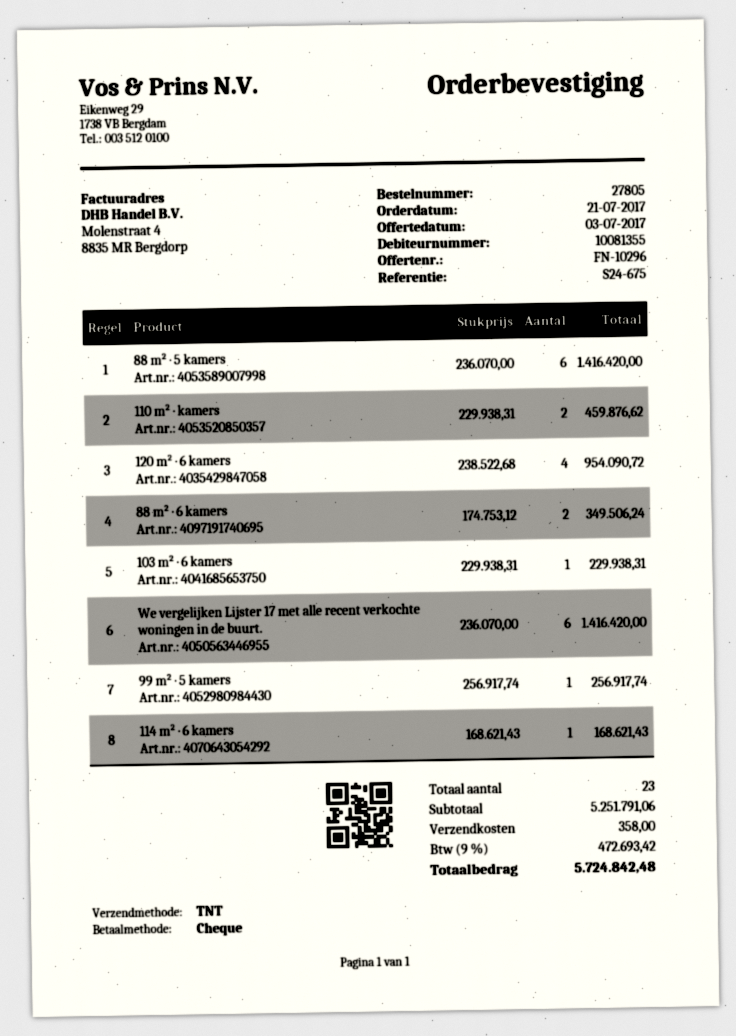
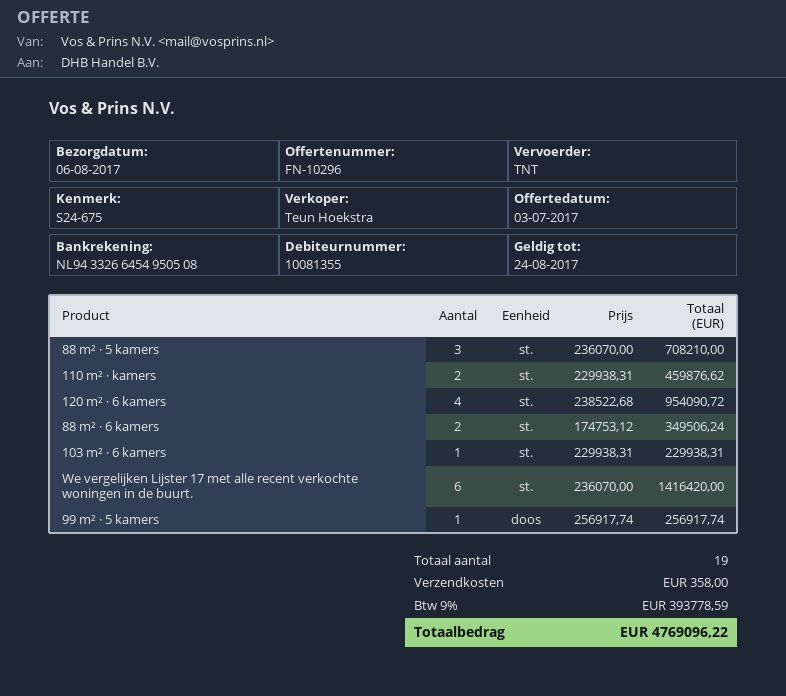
88 m² · 5 kamers: 6 x 236070.00 = 1416420.00 -> 3 x 236070.00 = 708210.00
114 m² · 6 kamers: 1 x 168621.43 = 168621.43 -> none
total quantity: 23 -> 19
tax: 9% = 472693.42 -> 9% = 393778.59
total: 5724842.48 -> 4769096.22

